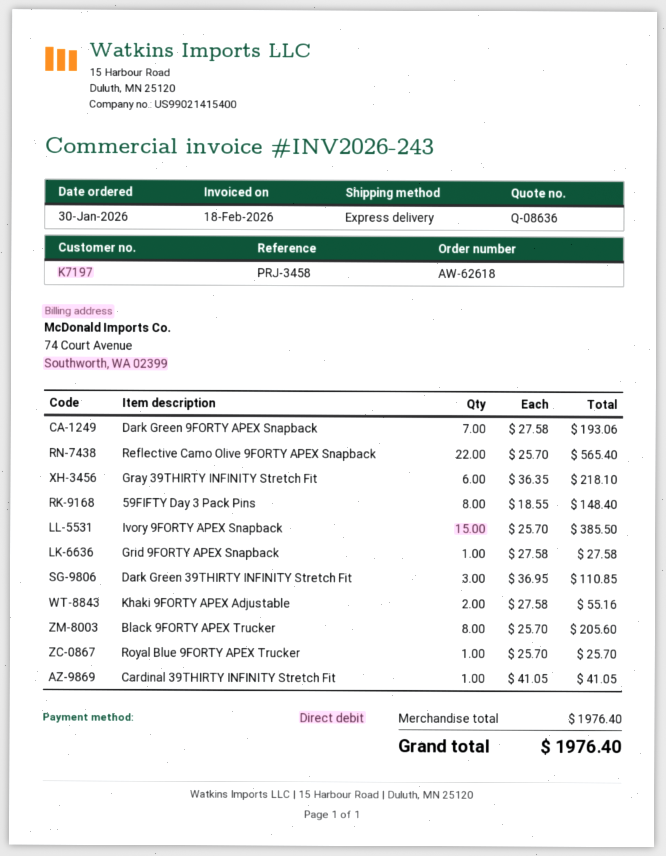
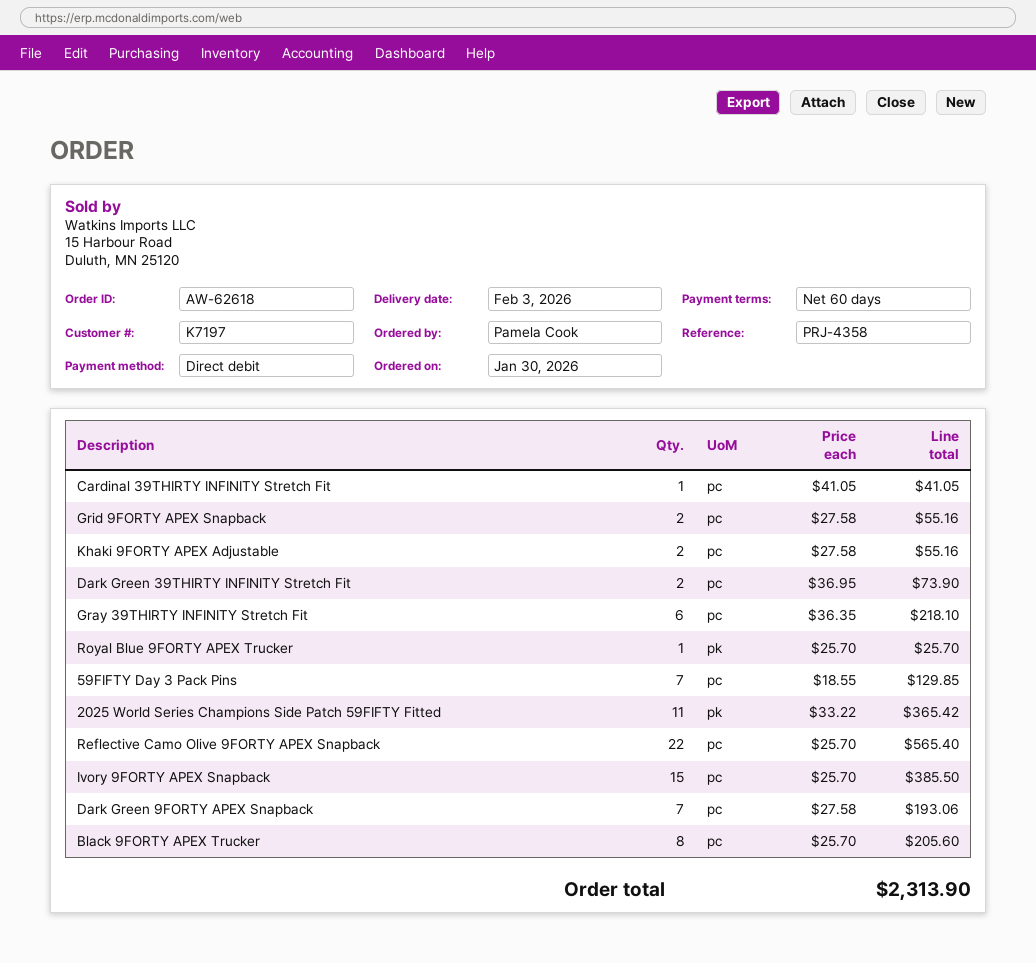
reference: PRJ-3458 -> PRJ-4358
59FIFTY Day 3 Pack Pins: 8 x 18.55 = 148.40 -> 7 x 18.55 = 129.85
Grid 9FORTY APEX Snapback: 1 x 27.58 = 27.58 -> 2 x 27.58 = 55.16
Dark Green 39THIRTY INFINITY Stretch Fit: 3 x 36.95 = 110.85 -> 2 x 36.95 = 73.90
2025 World Series Champions Side Patch 59FIFTY Fitted: none -> 11 x 33.22 = 365.42
total: 1976.40 -> 2313.90

